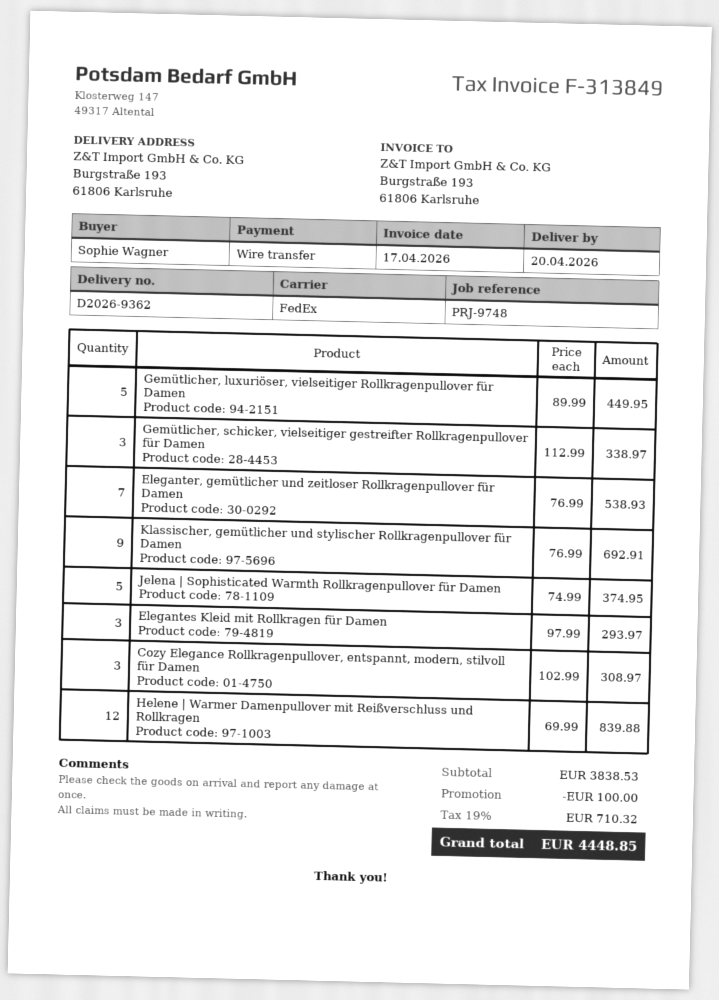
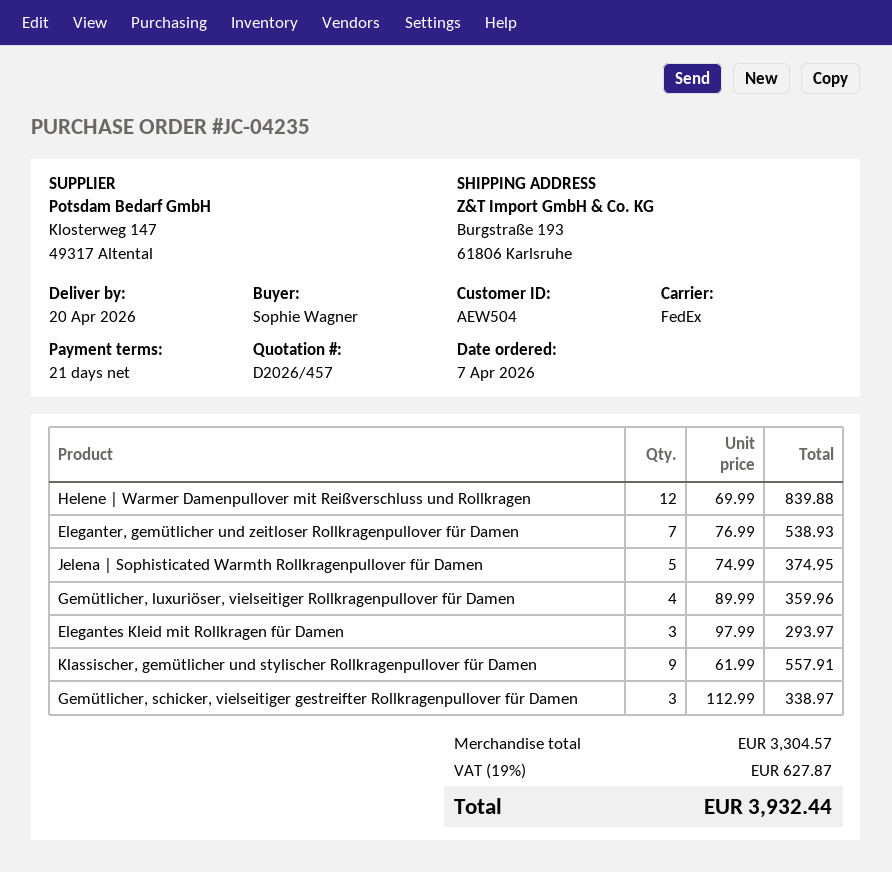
Gemütlicher, luxuriöser, vielseitiger Rollkragenpullover für Damen: 5 x 89.99 = 449.95 -> 4 x 89.99 = 359.96
Klassischer, gemütlicher und stylischer Rollkragenpullover für Damen: 9 x 76.99 = 692.91 -> 9 x 61.99 = 557.91
Cozy Elegance Rollkragenpullover, entspannt, modern, stilvoll für Damen: 3 x 102.99 = 308.97 -> none
subtotal: 3838.53 -> 3304.57
discount: 100.00 -> none
tax: 19% = 710.32 -> 19% = 627.87
total: 4448.85 -> 3932.44

